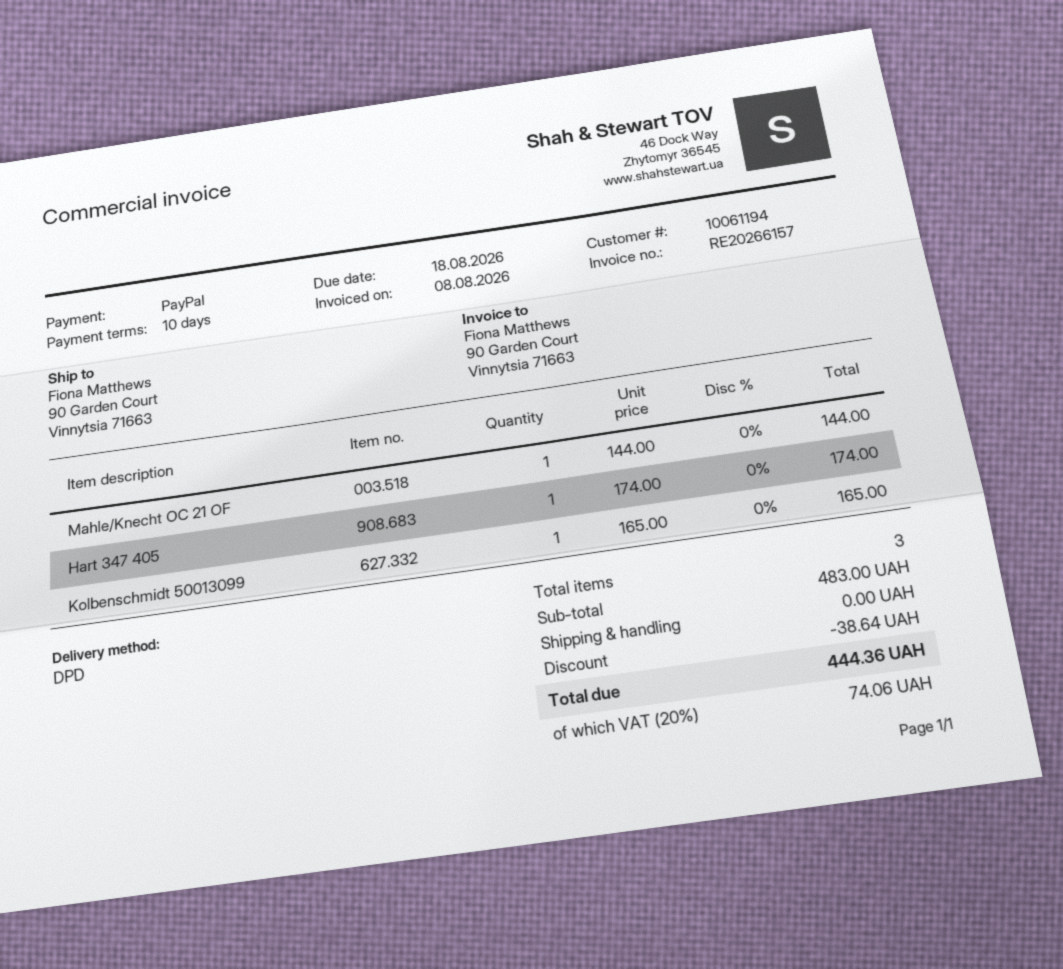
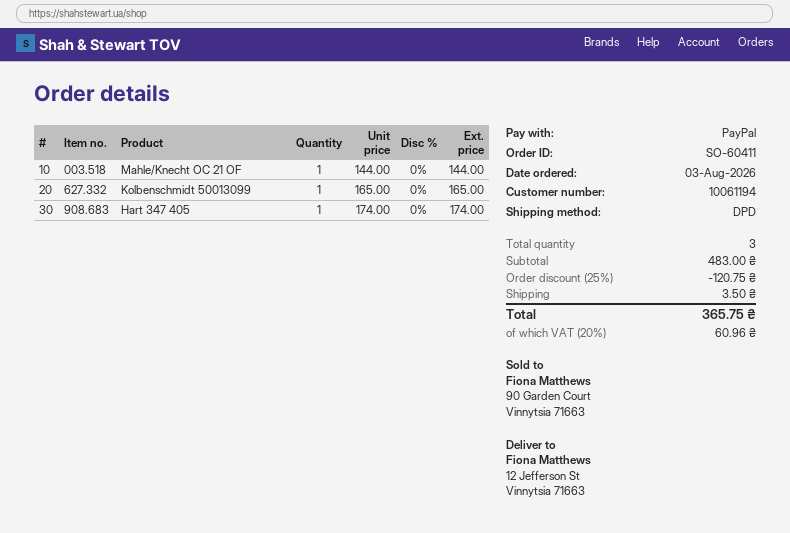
ship to: 90 Garden Court, Vinnytsia 71663 -> 12 Jefferson St, Vinnytsia 71663
discount: 38.64 -> 120.75
shipping: 0.00 -> 3.50
tax: 20% = 74.06 -> 20% = 60.96
total: 444.36 -> 365.75

